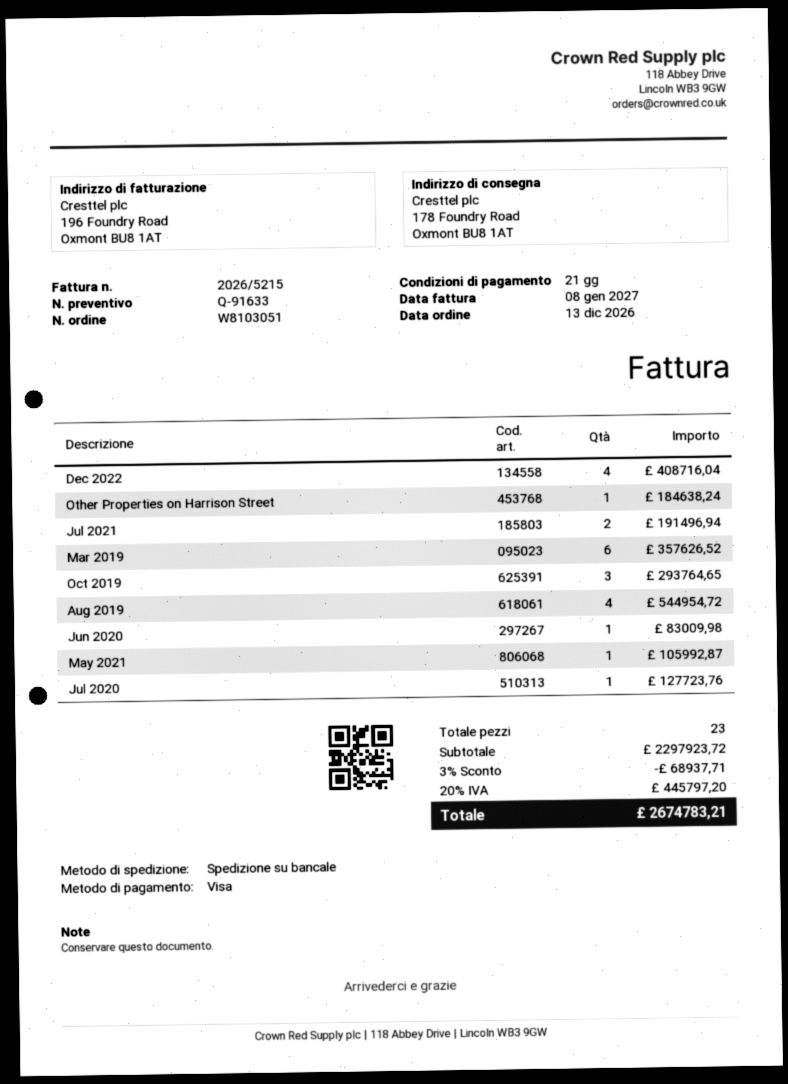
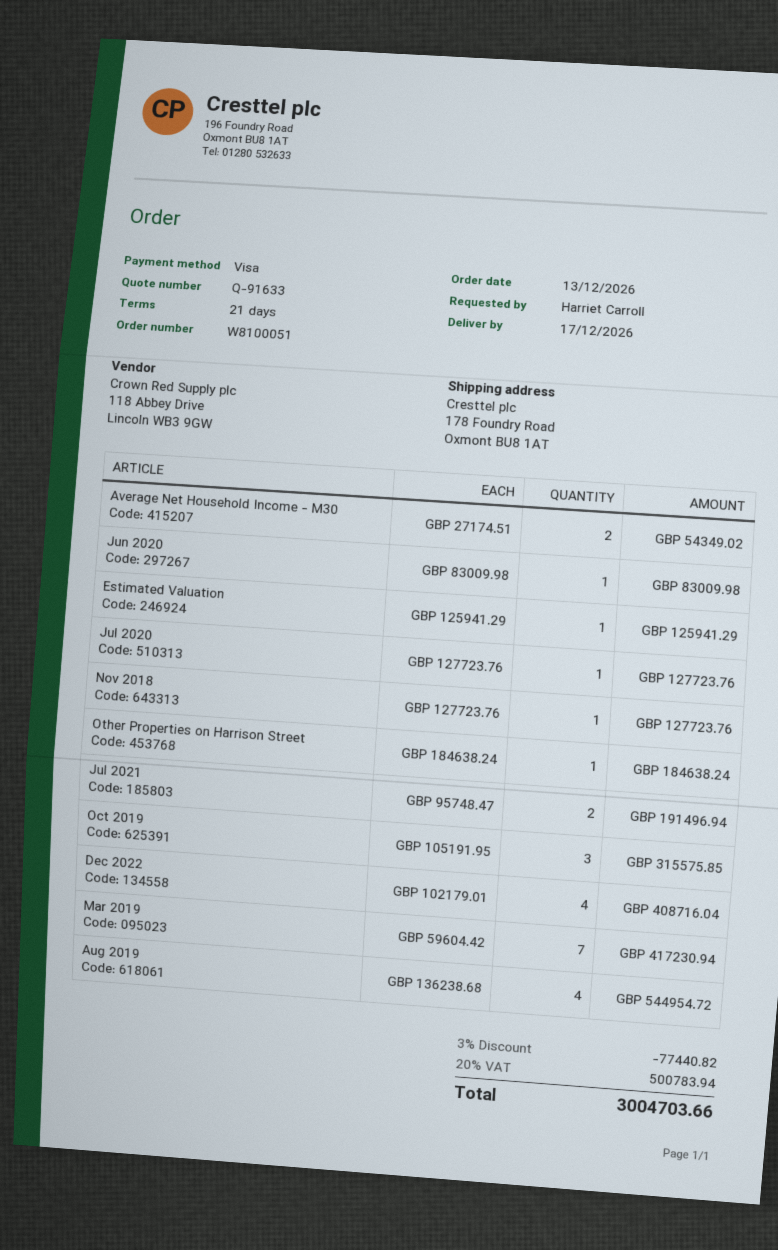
order number: W8103051 -> W8100051
Mar 2019: 6 for 357626.52 -> 7 for 417230.94
Oct 2019: 3 for 293764.65 -> 3 for 315575.85
May 2021: 1 for 105992.87 -> none
Average Net Household Income - M30: none -> 2 for 54349.02
Estimated Valuation: none -> 1 for 125941.29
Nov 2018: none -> 1 for 127723.76
discount: 3% = 68937.71 -> 3% = 77440.82
tax: 20% = 445797.20 -> 20% = 500783.94
total: 2674783.21 -> 3004703.66

